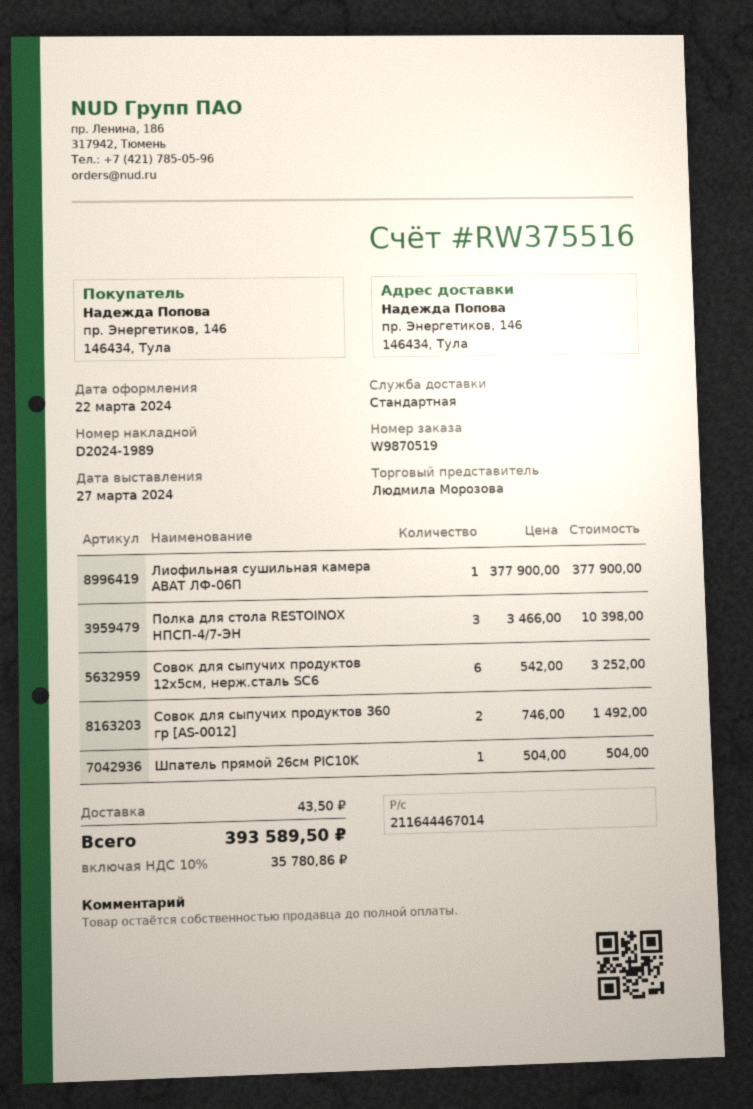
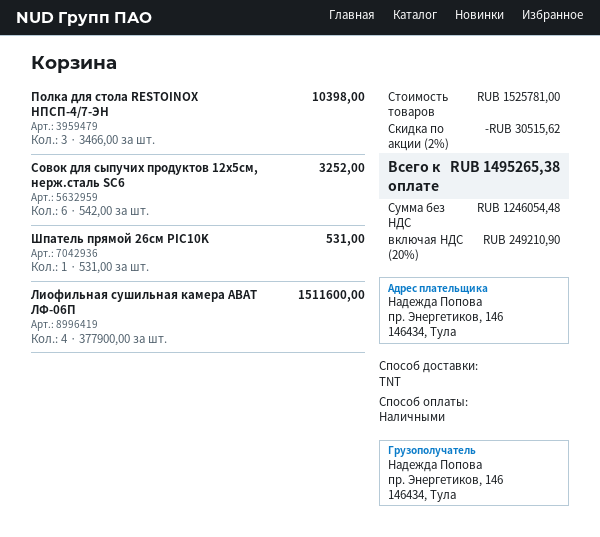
shipping method: standard -> TNT
Лиофильная сушильная камера ABAT ЛФ-06П: 1 x 377900.00 = 377900.00 -> 4 x 377900.00 = 1511600.00
Совок для сыпучих продуктов 360 гр [AS-0012]: 2 x 746.00 = 1492.00 -> none
Шпатель прямой 26см PIC10K: 1 x 504.00 = 504.00 -> 1 x 531.00 = 531.00
discount: none -> 2% = 30515.62
shipping: 43.50 -> none
tax: 10% = 35780.86 -> 20% = 249210.90
total: 393589.50 -> 1495265.38

